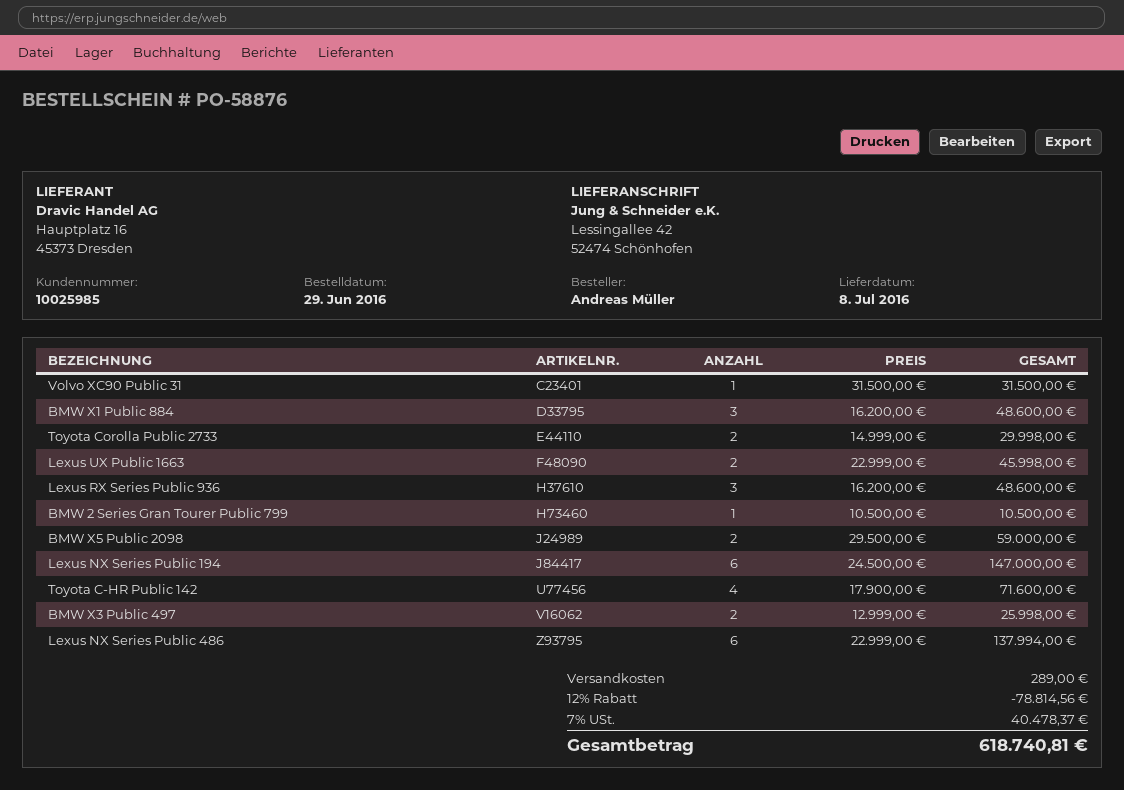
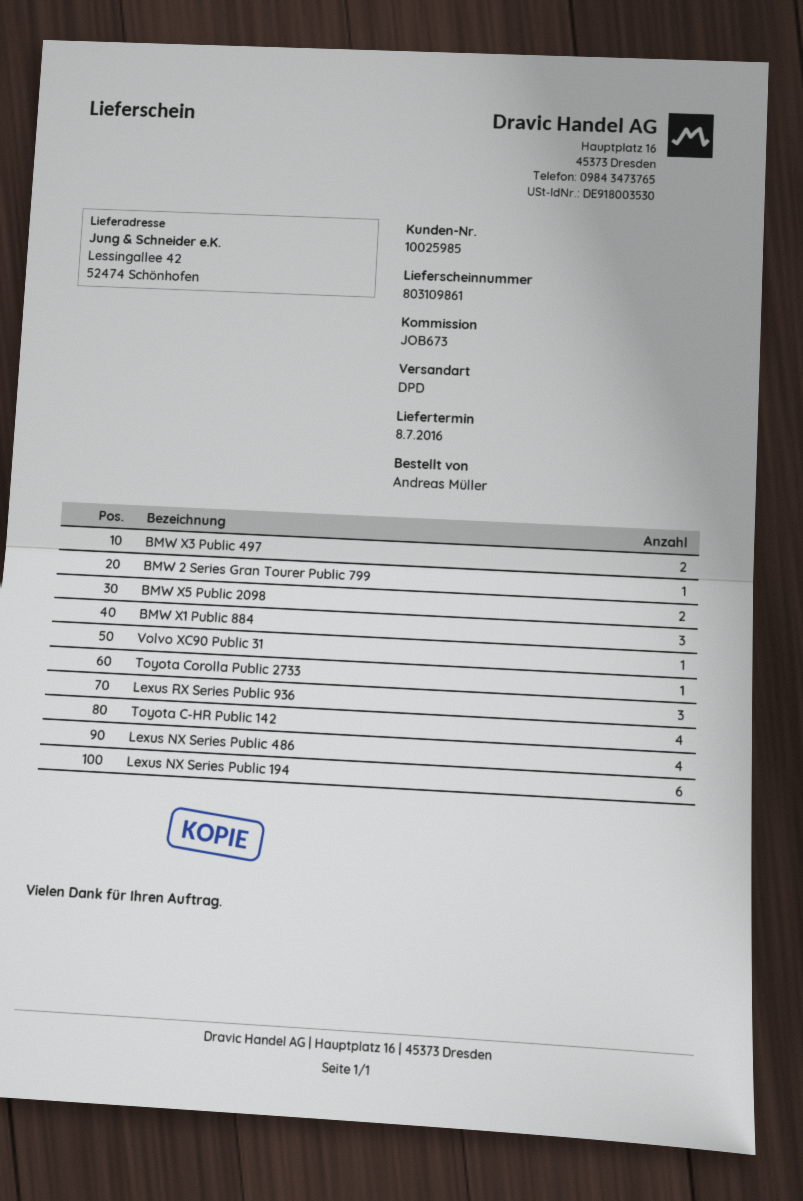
Toyota Corolla Public 2733: 2 -> 1
Lexus UX Public 1663: 2 -> none
Lexus NX Series Public 486: 6 -> 4

